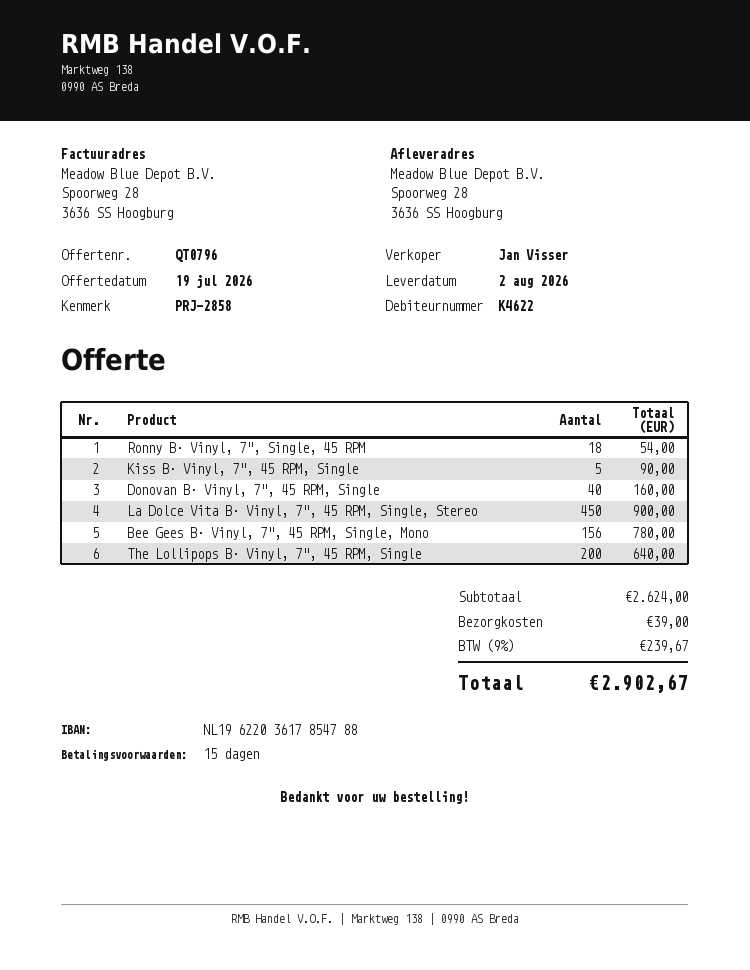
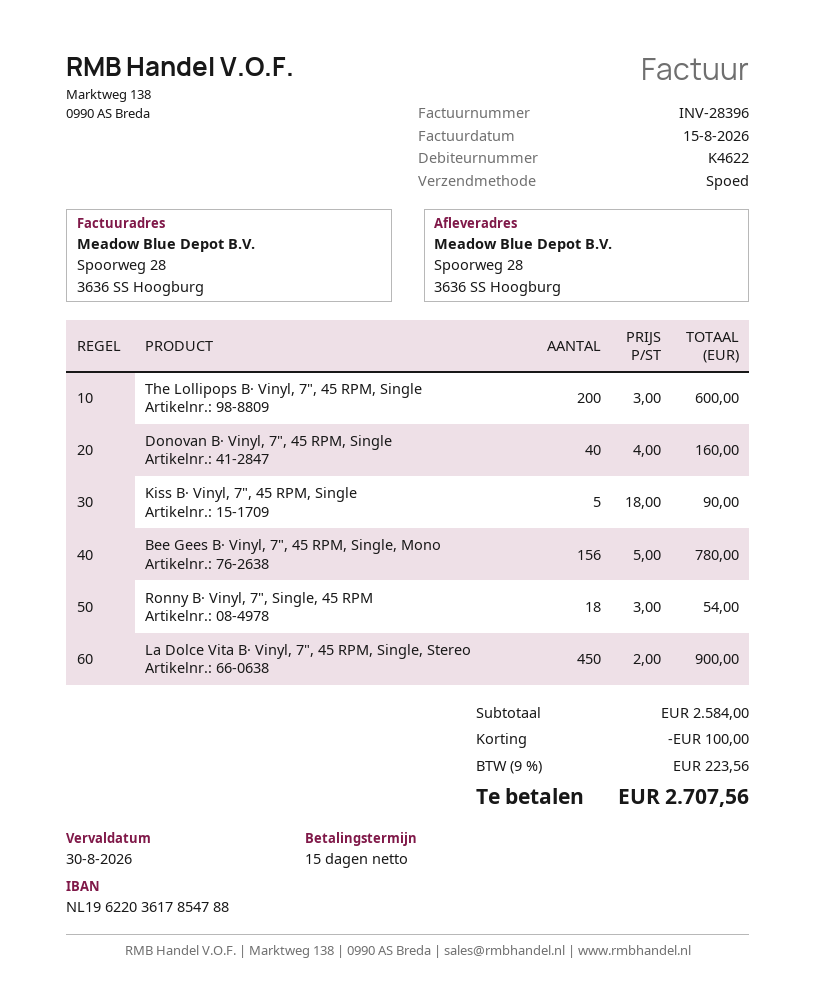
The Lollipops Β· Vinyl, 7", 45 RPM, Single: 200 for 640.00 -> 200 for 600.00
subtotal: 2624.00 -> 2584.00
discount: none -> 100.00
shipping: 39.00 -> none
tax: 9% = 239.67 -> 9% = 223.56
total: 2902.67 -> 2707.56

